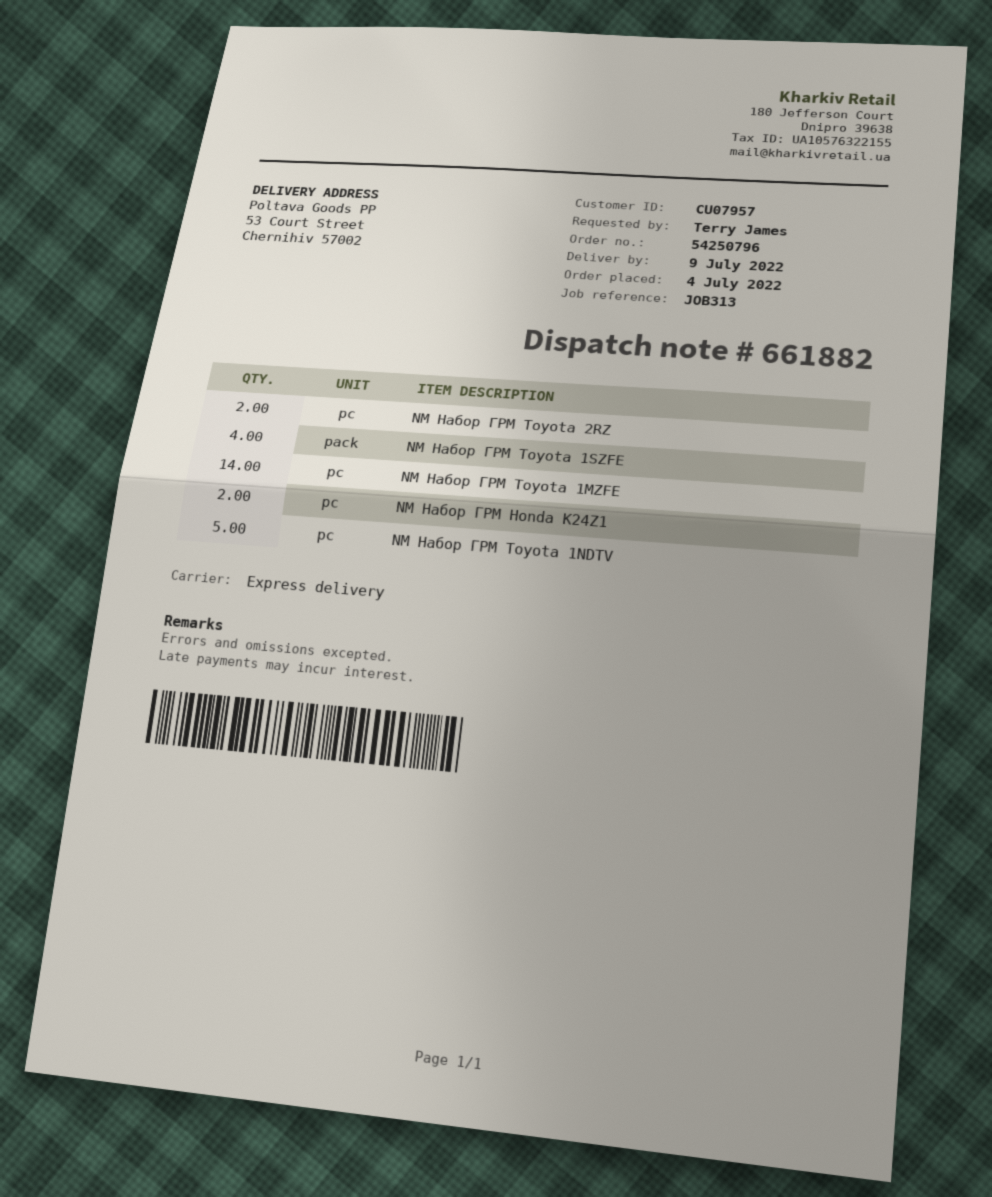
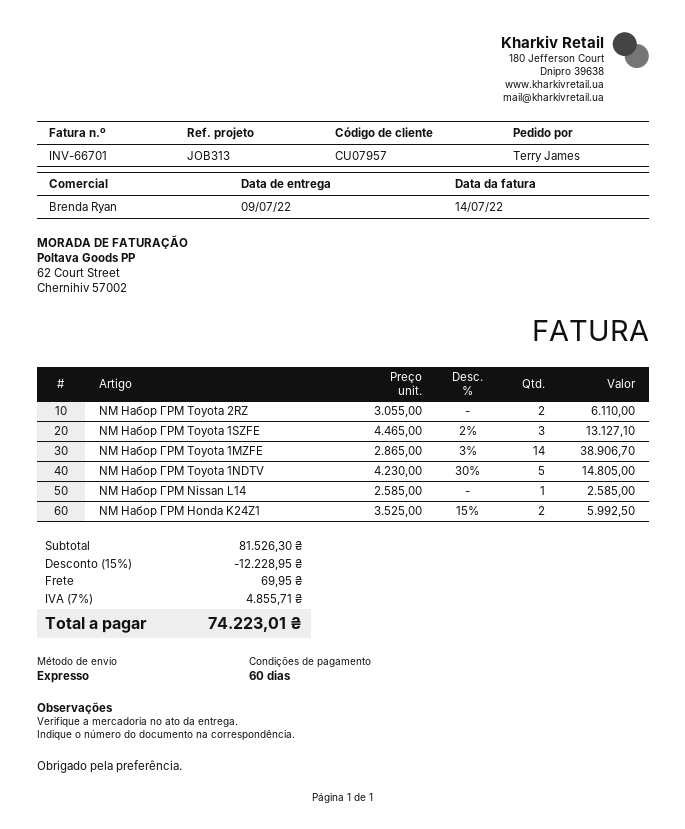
NM Набор ГРМ Toyota 1SZFE: 4 -> 3
NM Набор ГРМ Nissan L14: none -> 1

